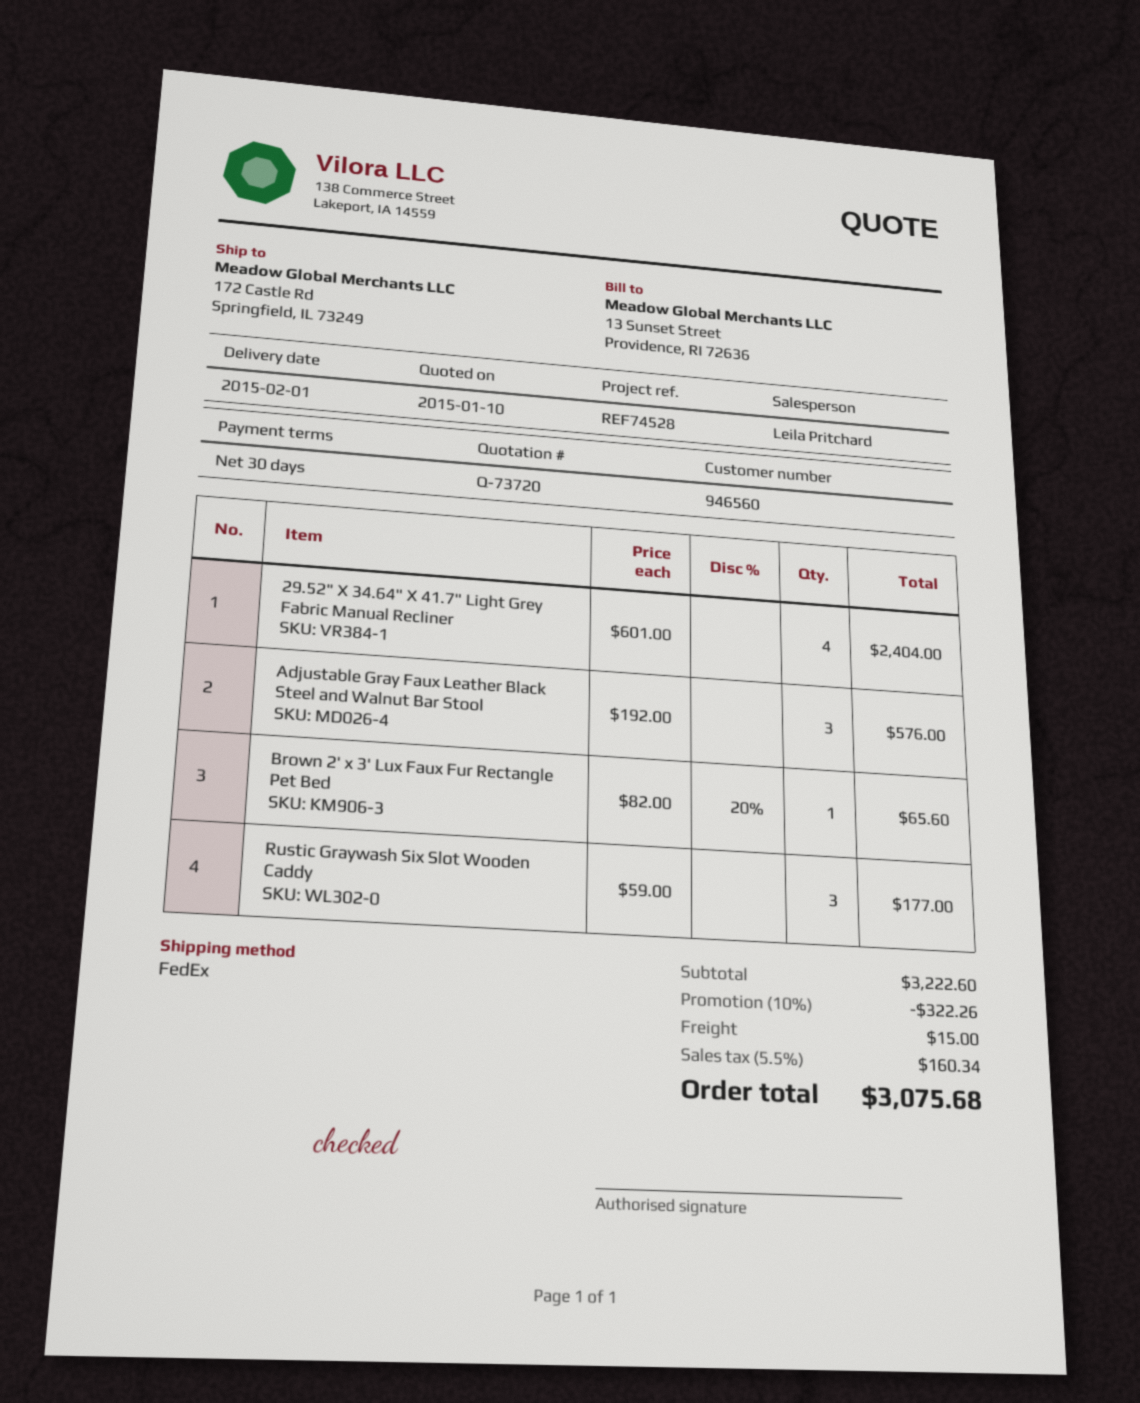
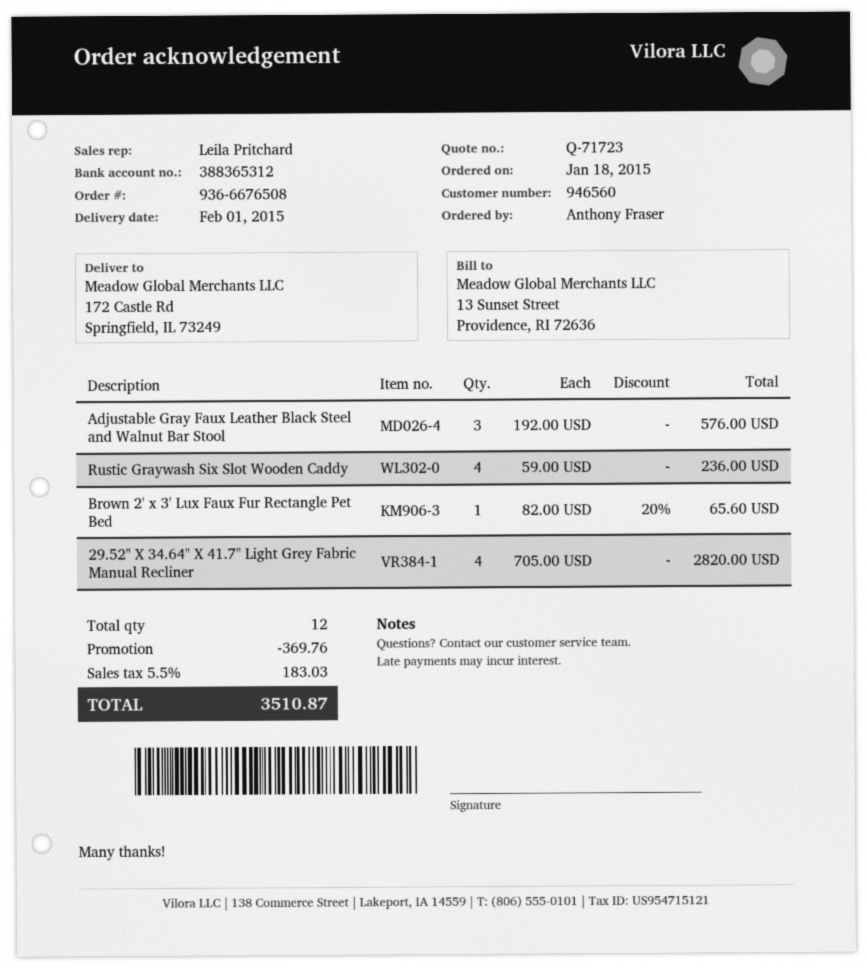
quote number: Q-73720 -> Q-71723
29.52" X 34.64" X 41.7" Light Grey Fabric Manual Recliner: 4 x 601.00 = 2404.00 -> 4 x 705.00 = 2820.00
Rustic Graywash Six Slot Wooden Caddy: 3 x 59.00 = 177.00 -> 4 x 59.00 = 236.00
discount: 322.26 -> 369.76
shipping: 15.00 -> none
tax: 5.5% = 160.34 -> 5.5% = 183.03
total: 3075.68 -> 3510.87

